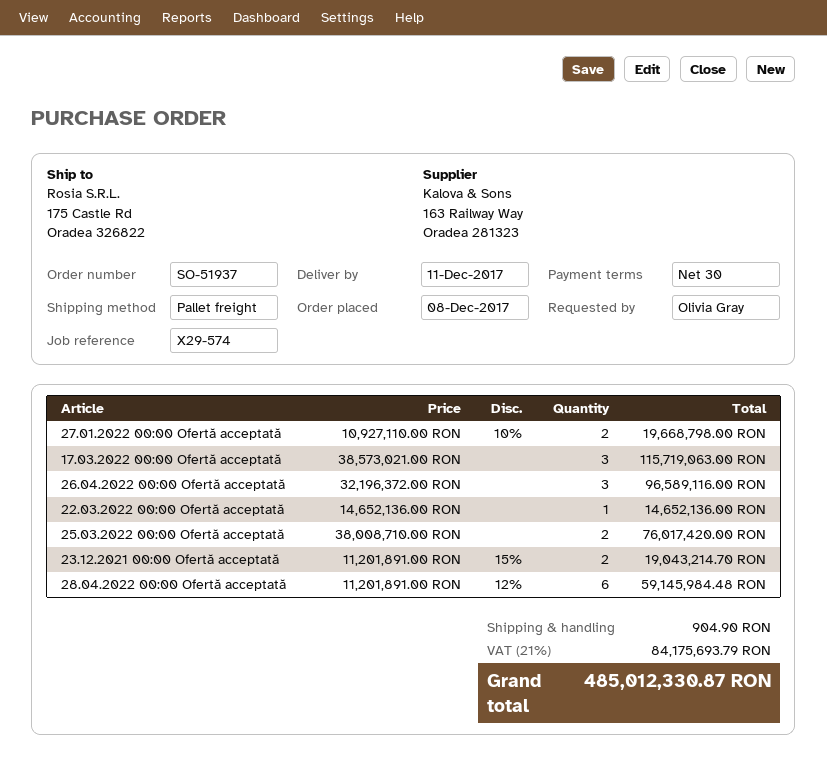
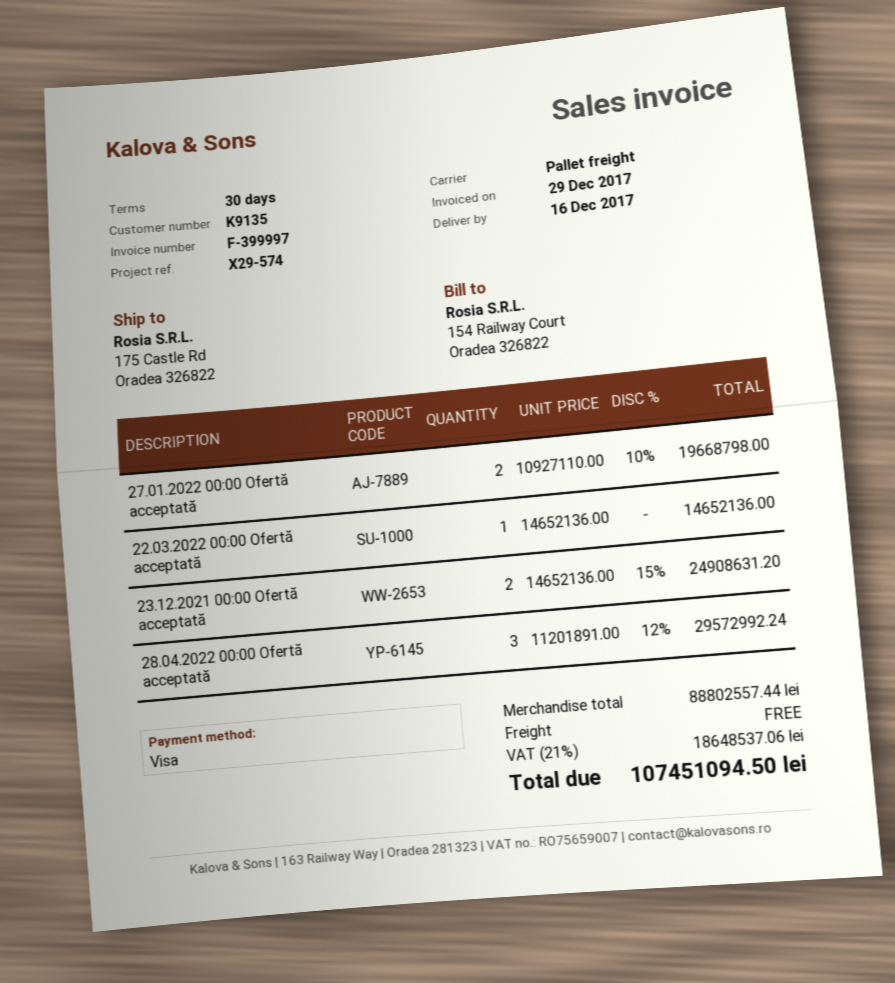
delivery date: 2017-12-11 -> 2017-12-16
17.03.2022 00:00 Ofertă acceptată: 3 x 38573021.00 = 115719063.00 -> none
26.04.2022 00:00 Ofertă acceptată: 3 x 32196372.00 = 96589116.00 -> none
25.03.2022 00:00 Ofertă acceptată: 2 x 38008710.00 = 76017420.00 -> none
23.12.2021 00:00 Ofertă acceptată: 2 x 11201891.00 - 15% = 19043214.70 -> 2 x 14652136.00 - 15% = 24908631.20
28.04.2022 00:00 Ofertă acceptată: 6 x 11201891.00 - 12% = 59145984.48 -> 3 x 11201891.00 - 12% = 29572992.24
shipping: 904.90 -> 0.00
tax: 21% = 84175693.79 -> 21% = 18648537.06
total: 485012330.87 -> 107451094.50

